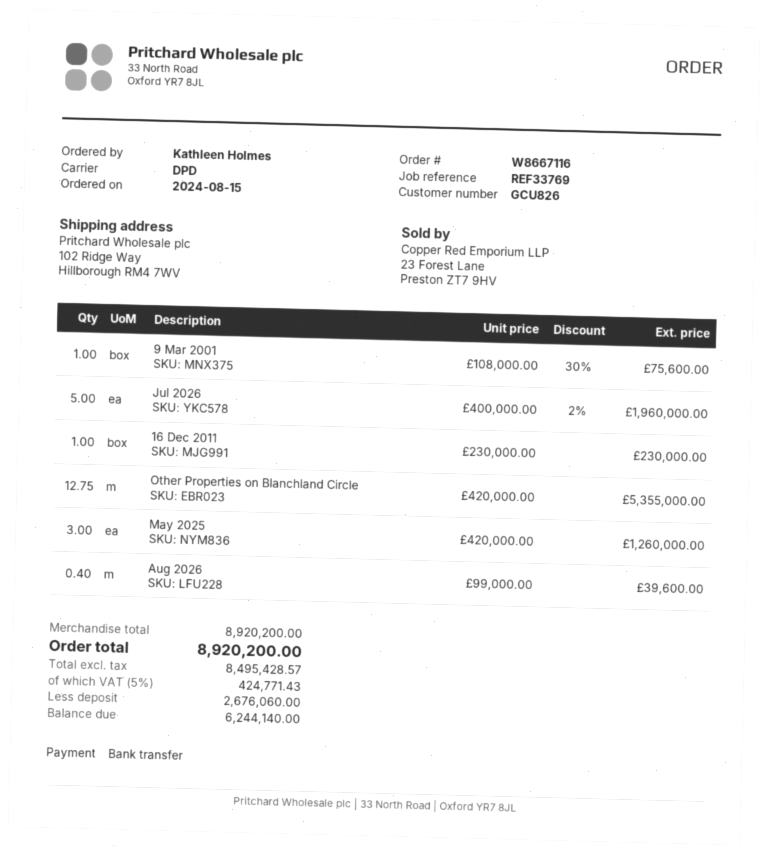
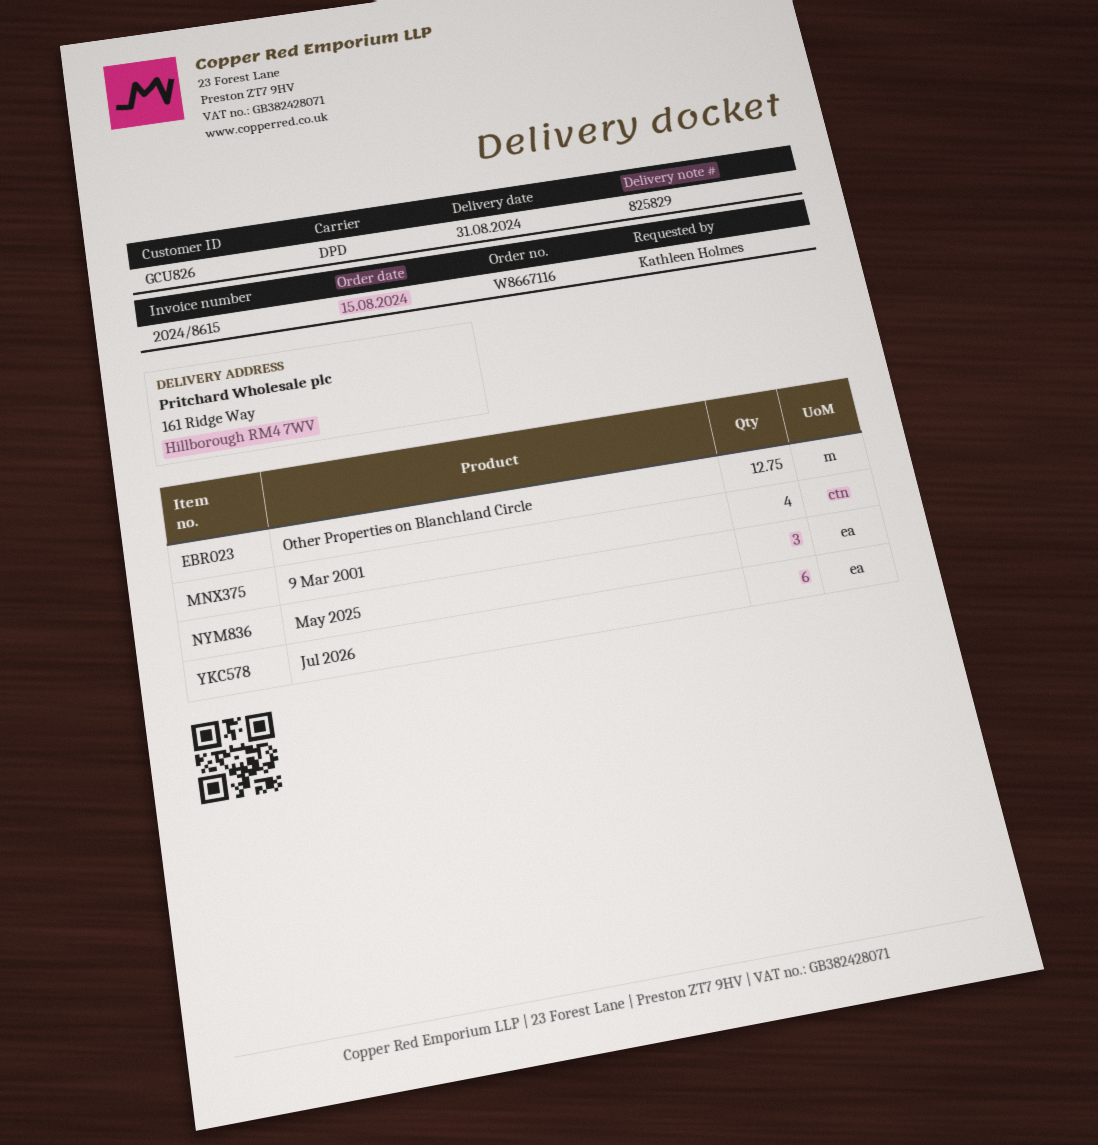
ship to: 102 Ridge Way, Hillborough RM4 7WV -> 161 Ridge Way, Hillborough RM4 7WV
9 Mar 2001: 1 -> 4
Jul 2026: 5 -> 6
16 Dec 2011: 1 -> none
Aug 2026: 0.4 -> none

